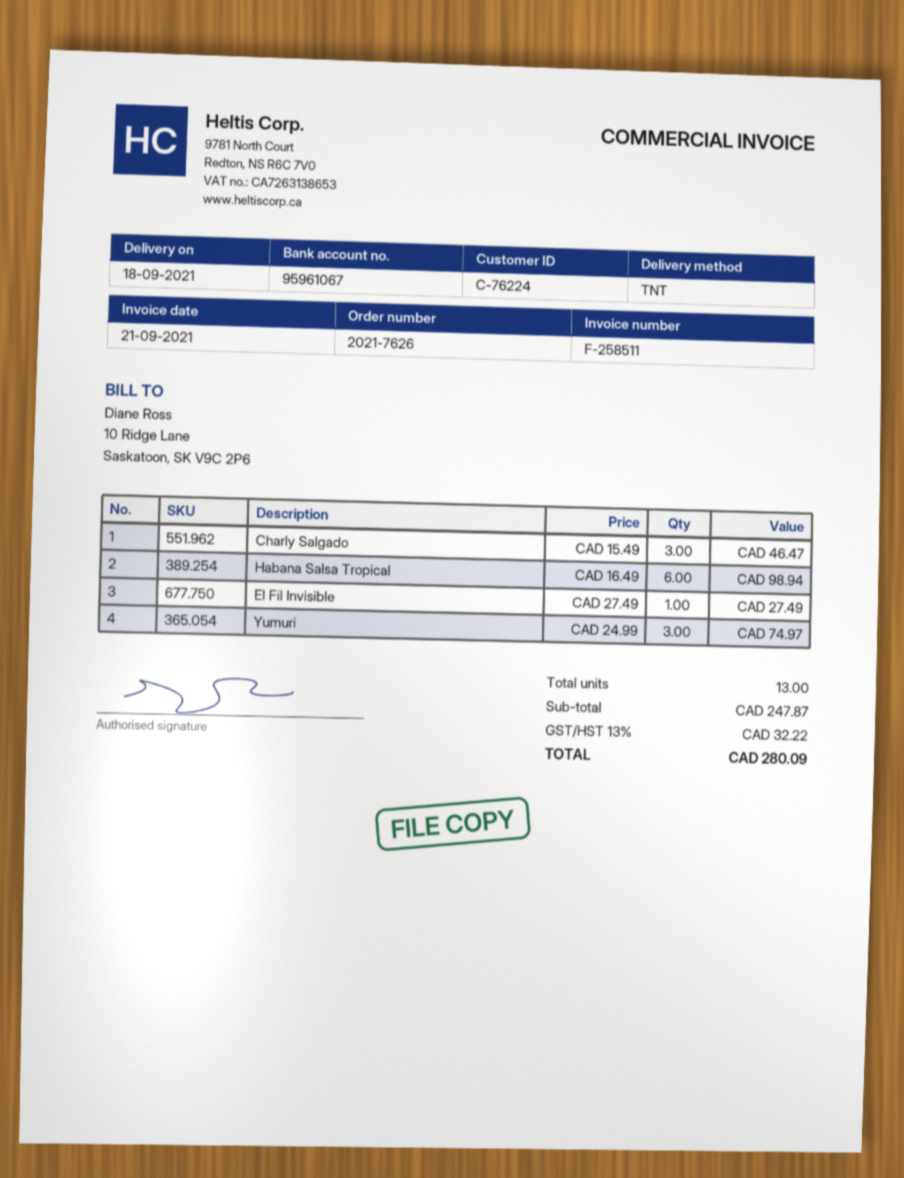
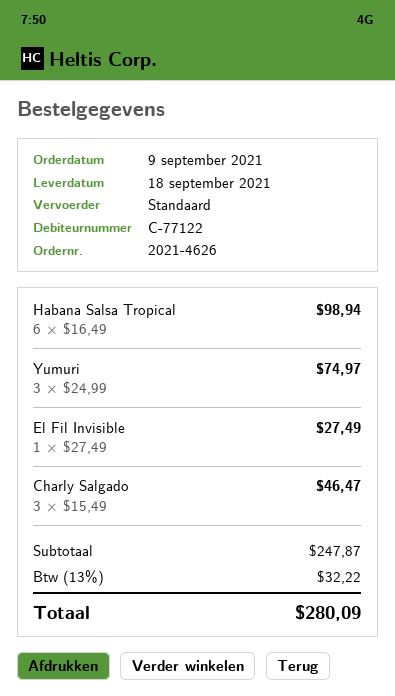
order number: 2021-7626 -> 2021-4626
customer number: C-76224 -> C-77122
shipping method: TNT -> standard

